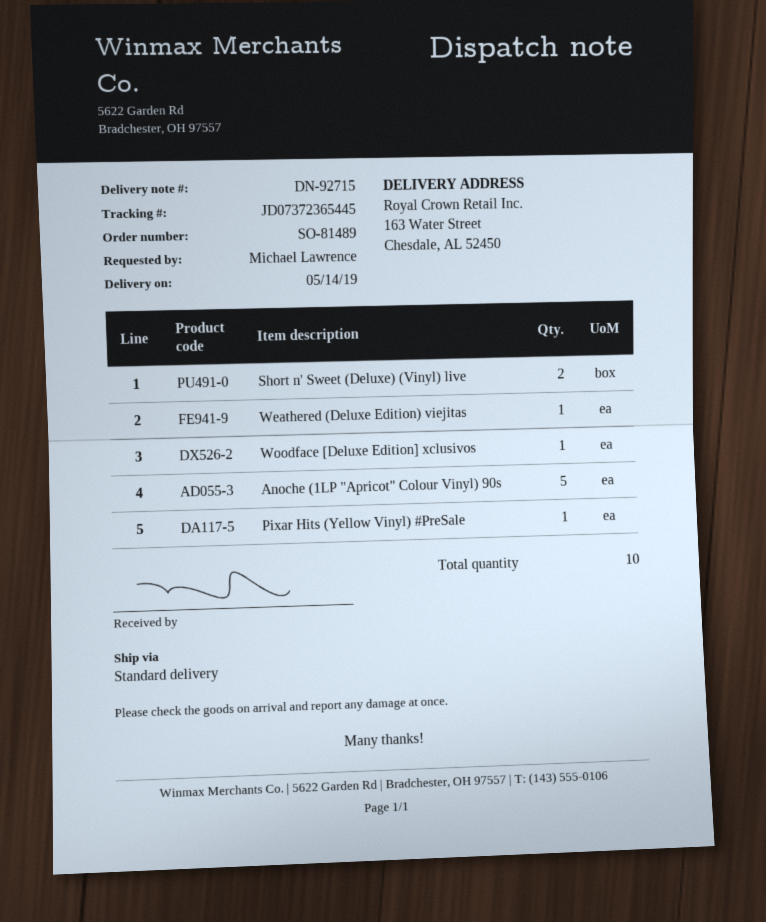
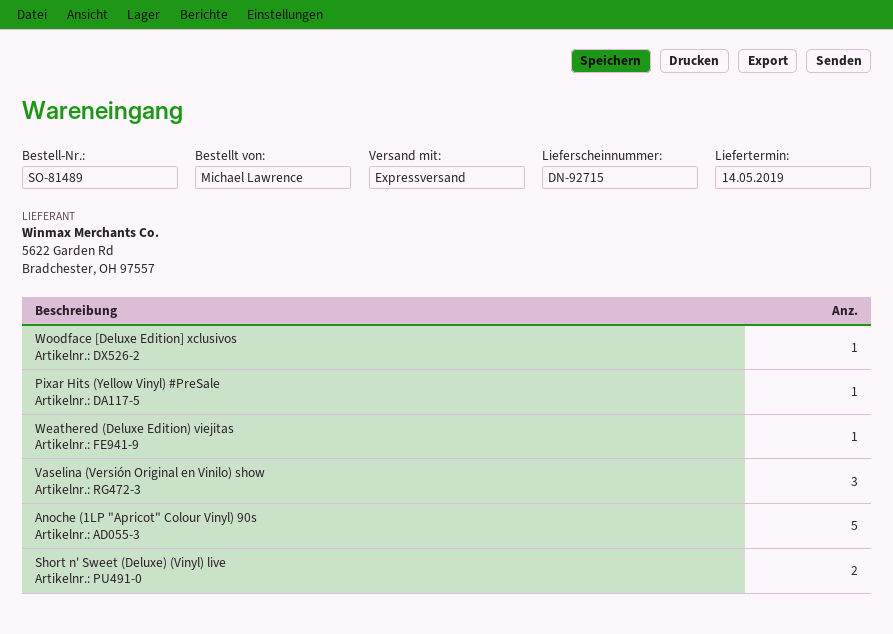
shipping method: standard -> express
Vaselina (Versión Original en Vinilo) show: none -> 3

